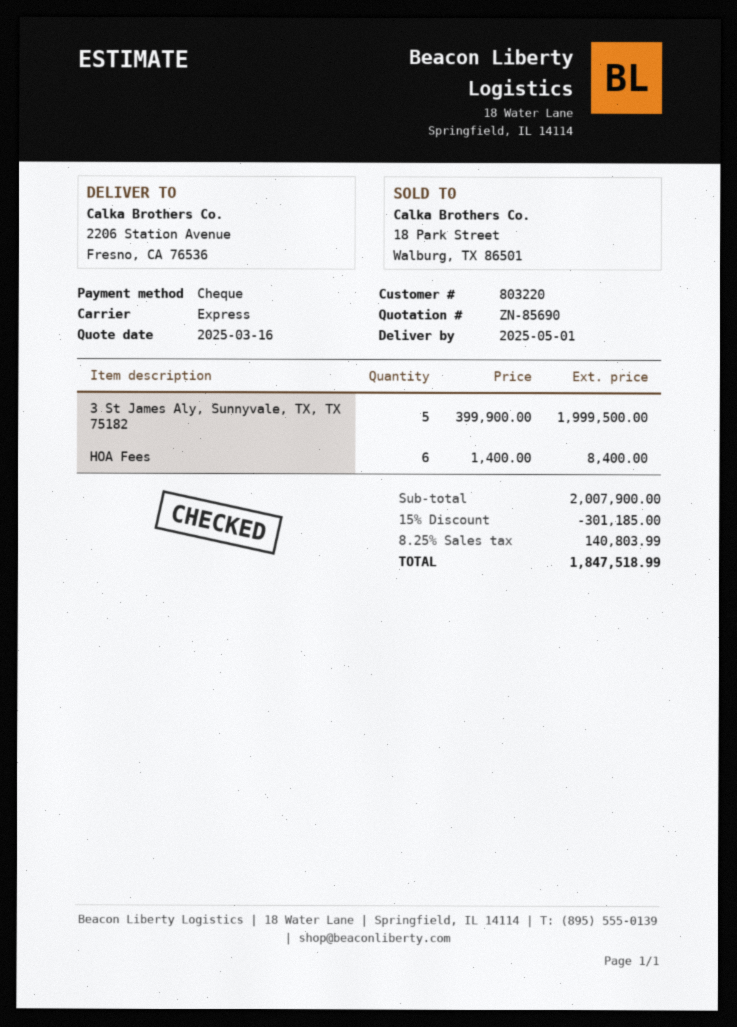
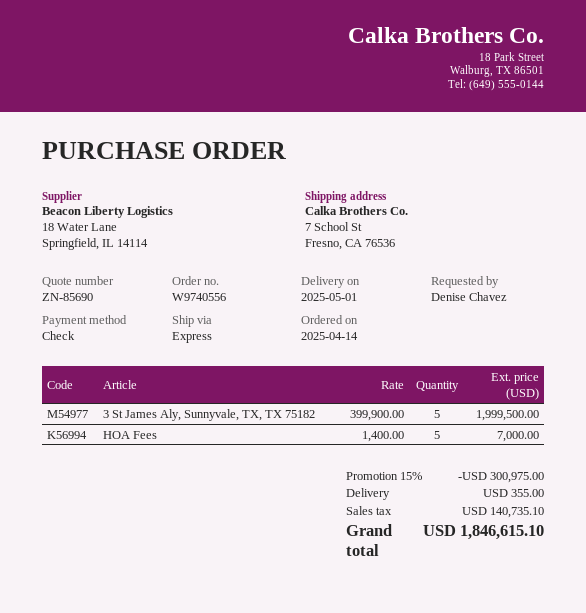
ship to: 2206 Station Avenue, Fresno, CA 76536 -> 7 School St, Fresno, CA 76536
HOA Fees: 6 x 1400.00 = 8400.00 -> 5 x 1400.00 = 7000.00
discount: 15% = 301185.00 -> 15% = 300975.00
shipping: none -> 355.00
tax: 140803.99 -> 140735.10
total: 1847518.99 -> 1846615.10

